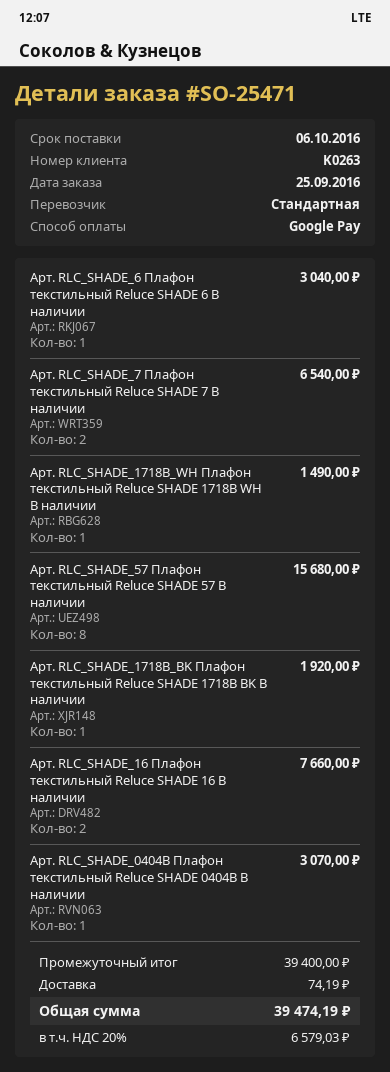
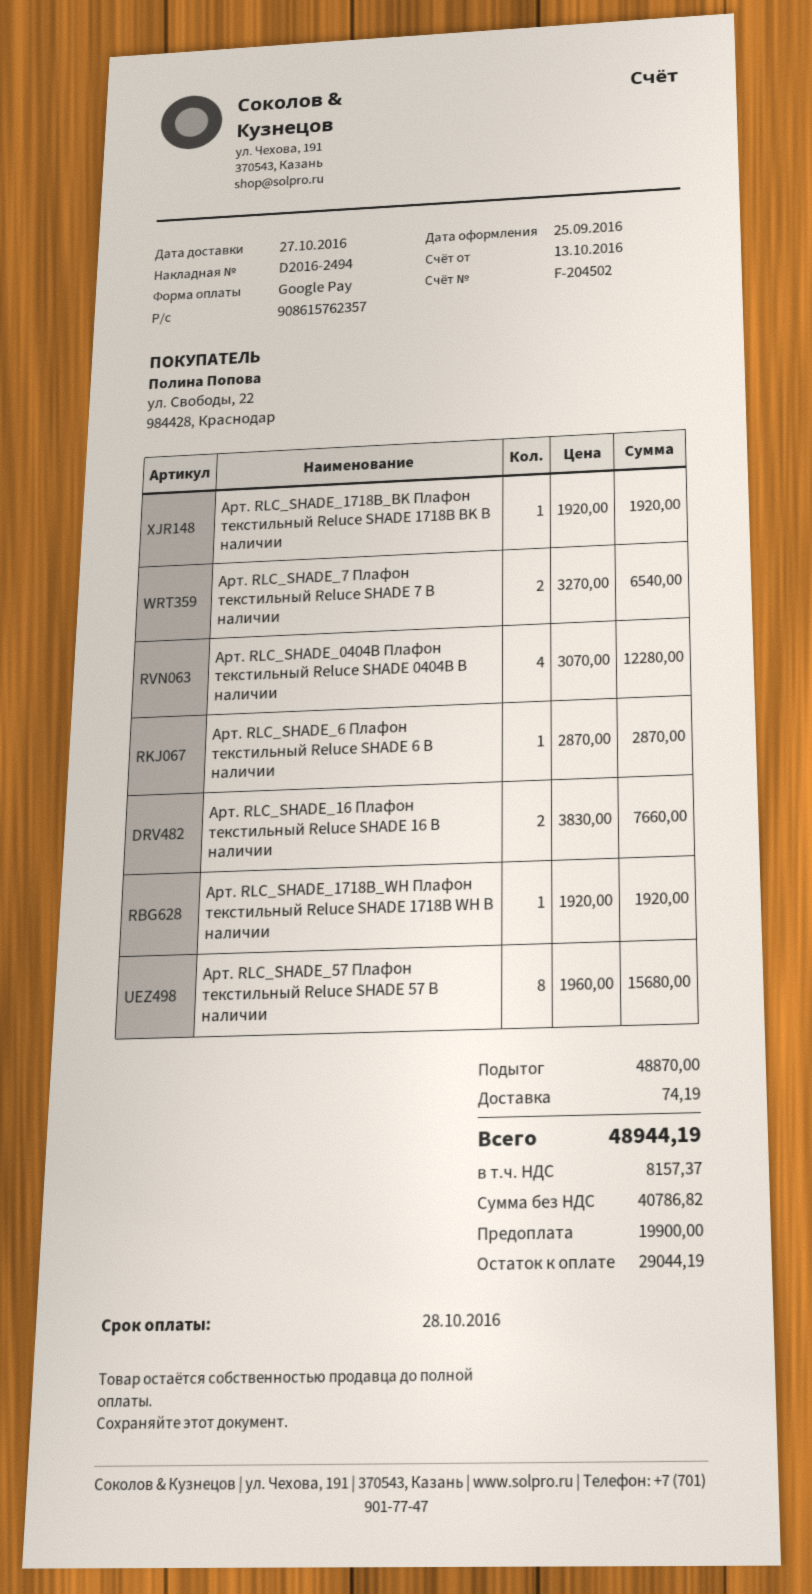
delivery date: 2016-10-06 -> 2016-10-27
Арт. RLC_SHADE_6 Плафон текстильный Reluce SHADE 6 В наличии: 1 for 3040.00 -> 1 for 2870.00
Арт. RLC_SHADE_1718B_WH Плафон текстильный Reluce SHADE 1718B WH В наличии: 1 for 1490.00 -> 1 for 1920.00
Арт. RLC_SHADE_0404B Плафон текстильный Reluce SHADE 0404B В наличии: 1 for 3070.00 -> 4 for 12280.00
subtotal: 39400.00 -> 48870.00
tax: 6579.03 -> 8157.37
total: 39474.19 -> 48944.19

